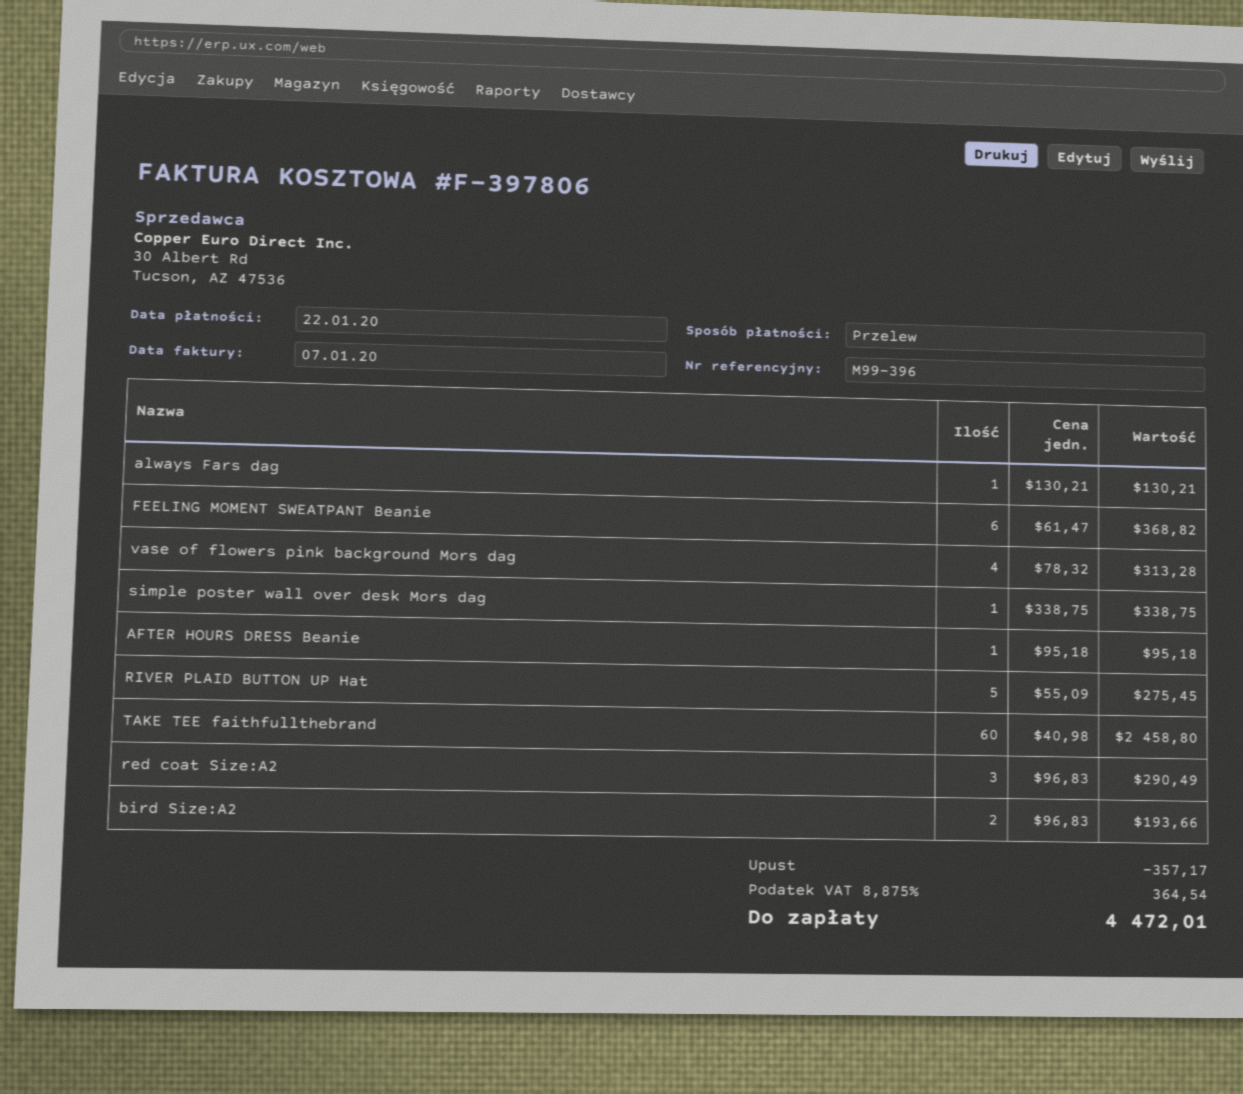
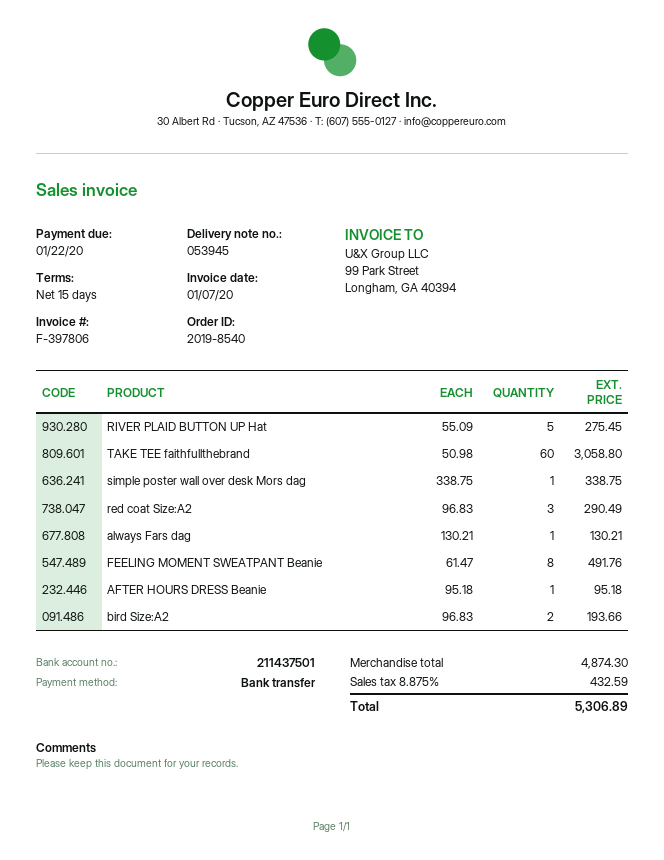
FEELING MOMENT SWEATPANT Beanie: 6 x 61.47 = 368.82 -> 8 x 61.47 = 491.76
vase of flowers pink background Mors dag: 4 x 78.32 = 313.28 -> none
TAKE TEE faithfullthebrand: 60 x 40.98 = 2458.80 -> 60 x 50.98 = 3058.80
discount: 357.17 -> none
tax: 8.875% = 364.54 -> 8.875% = 432.59
total: 4472.01 -> 5306.89

